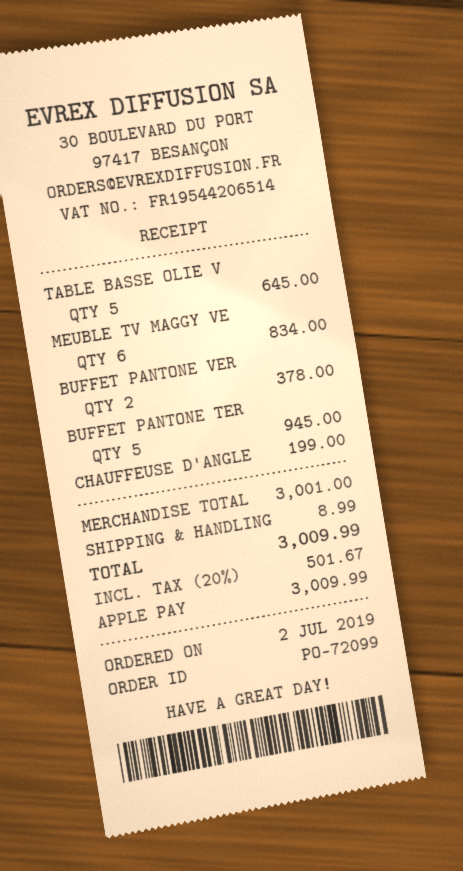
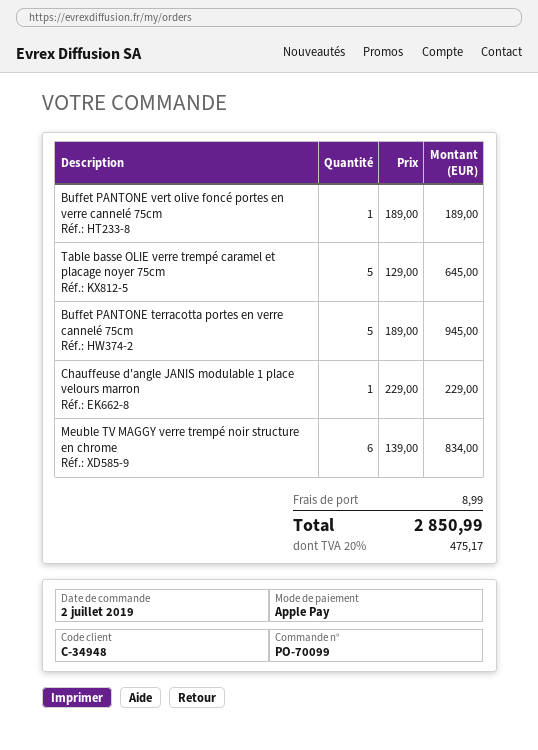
order number: PO-72099 -> PO-70099
BUFFET PANTONE VER: 2 for 378.00 -> 1 for 189.00
CHAUFFEUSE D'ANGLE: 1 for 199.00 -> 1 for 229.00
tax: 20% = 501.67 -> 20% = 475.17
total: 3009.99 -> 2850.99

